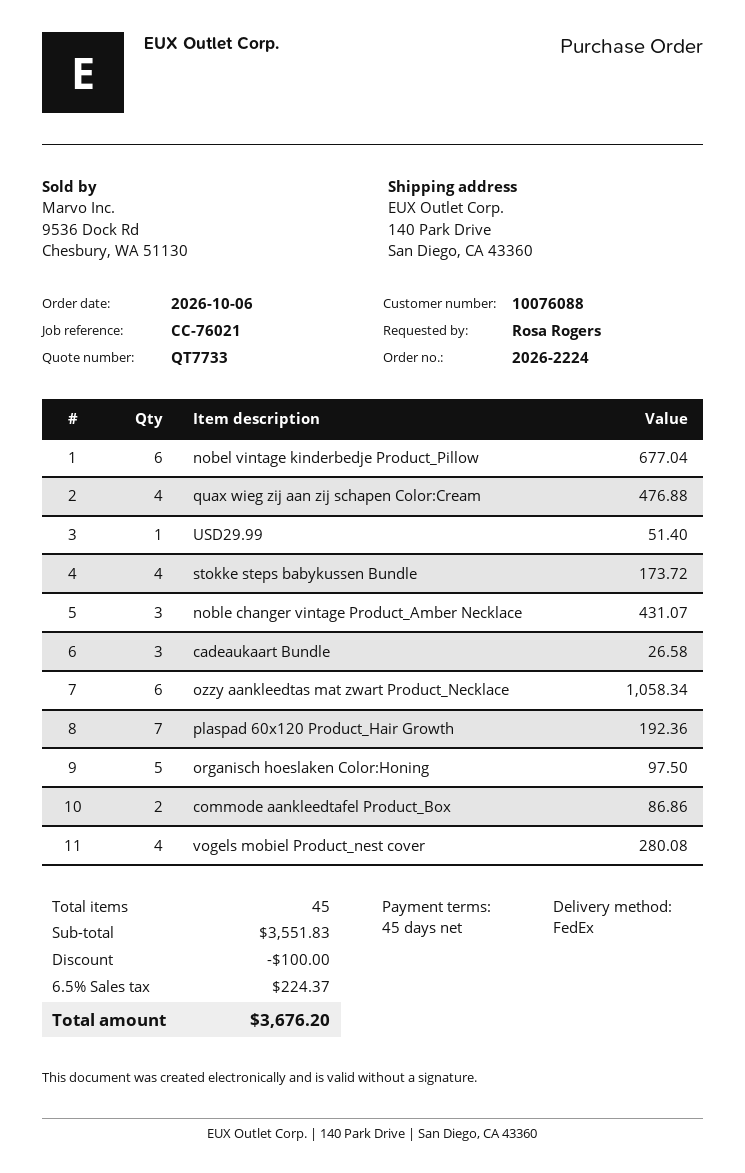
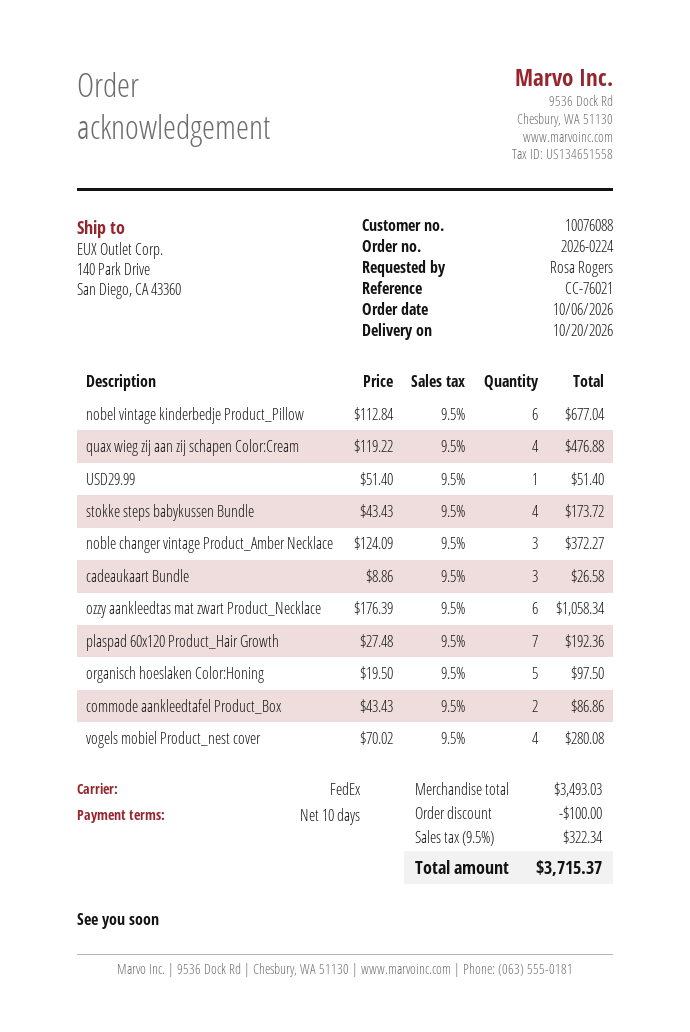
order number: 2026-2224 -> 2026-0224
payment terms: 45 days -> 10 days
noble changer vintage Product_Amber Necklace: 3 for 431.07 -> 3 for 372.27
subtotal: 3551.83 -> 3493.03
tax: 6.5% = 224.37 -> 9.5% = 322.34
total: 3676.20 -> 3715.37

